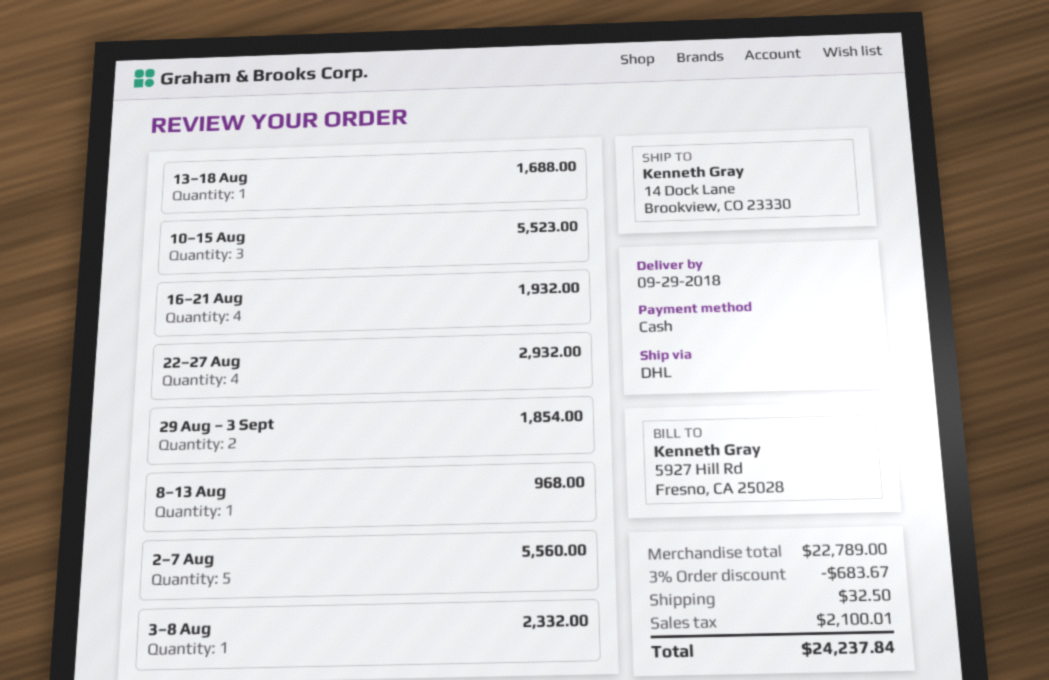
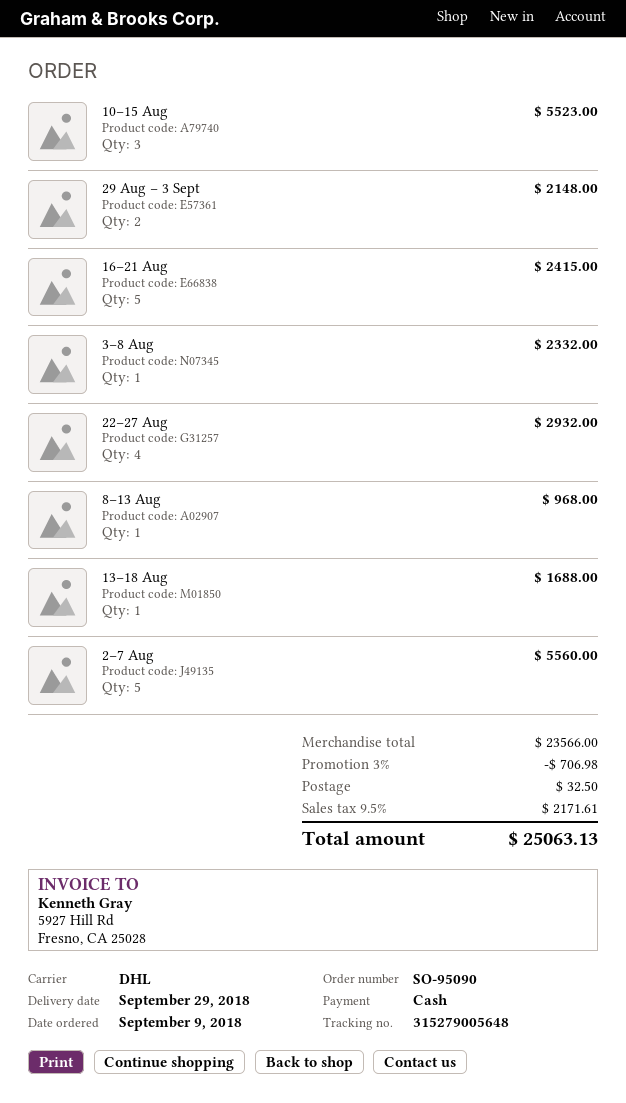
16–21 Aug: 4 for 1932.00 -> 5 for 2415.00
29 Aug – 3 Sept: 2 for 1854.00 -> 2 for 2148.00
subtotal: 22789.00 -> 23566.00
discount: 3% = 683.67 -> 3% = 706.98
tax: 2100.01 -> 2171.61
total: 24237.84 -> 25063.13

